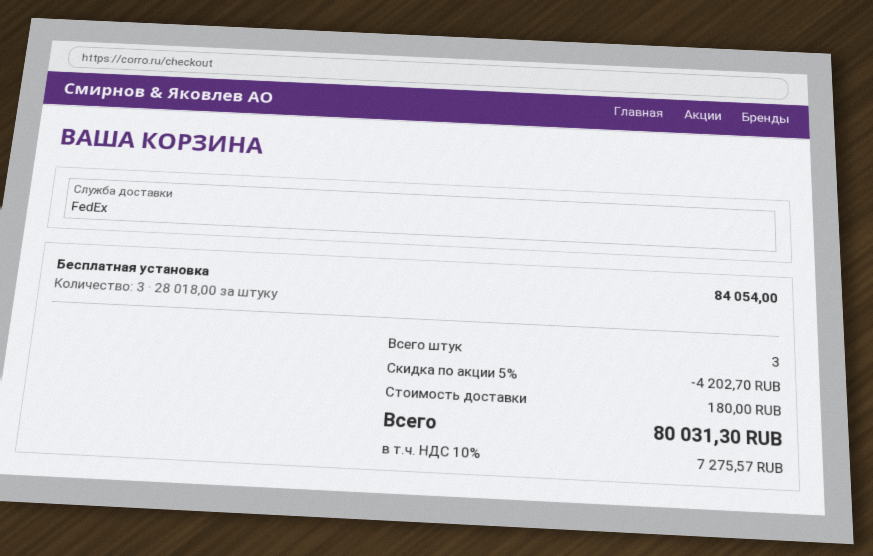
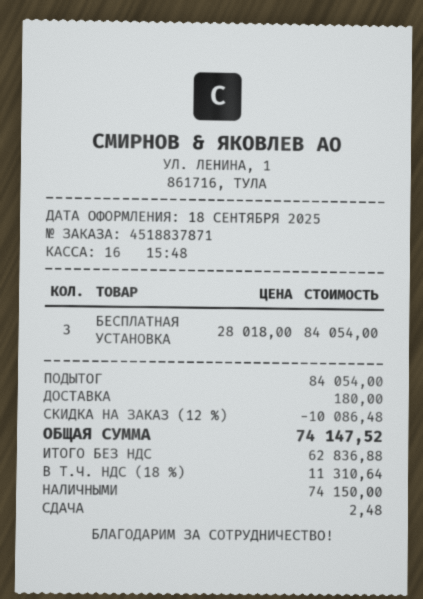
discount: 5% = 4202.70 -> 12% = 10086.48
tax: 10% = 7275.57 -> 18% = 11310.64
total: 80031.30 -> 74147.52

